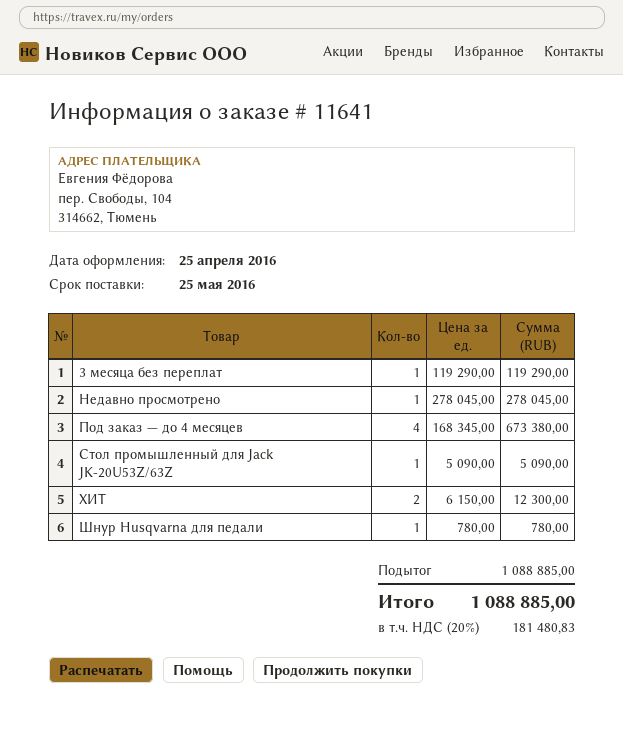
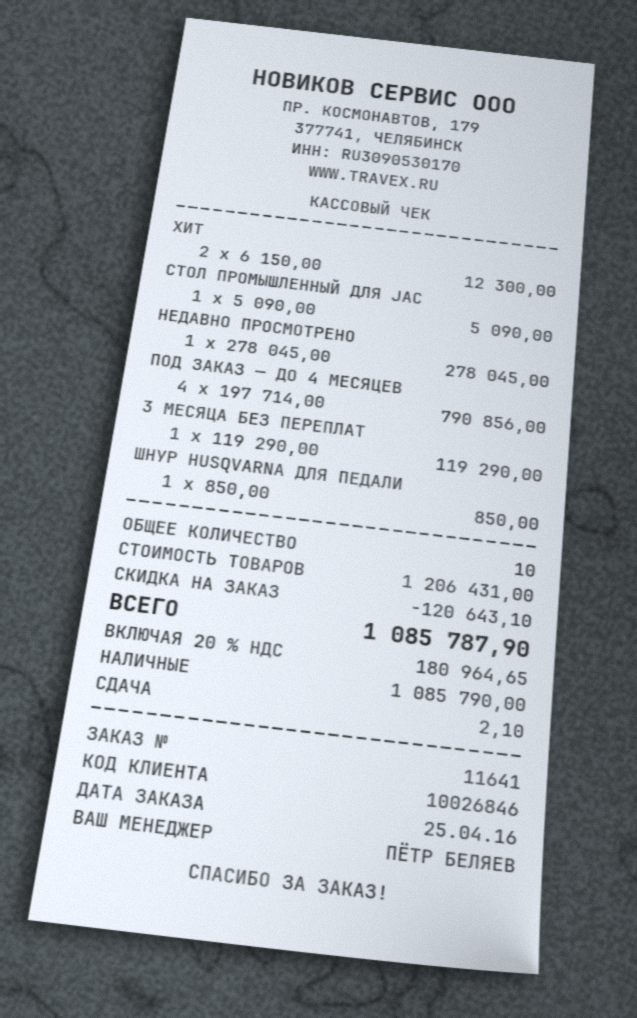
Под заказ — до 4 месяцев: 4 x 168345.00 = 673380.00 -> 4 x 197714.00 = 790856.00
Шнур Husqvarna для педали: 1 x 780.00 = 780.00 -> 1 x 850.00 = 850.00
subtotal: 1088885.00 -> 1206431.00
discount: none -> 120643.10
tax: 20% = 181480.83 -> 20% = 180964.65
total: 1088885.00 -> 1085787.90

